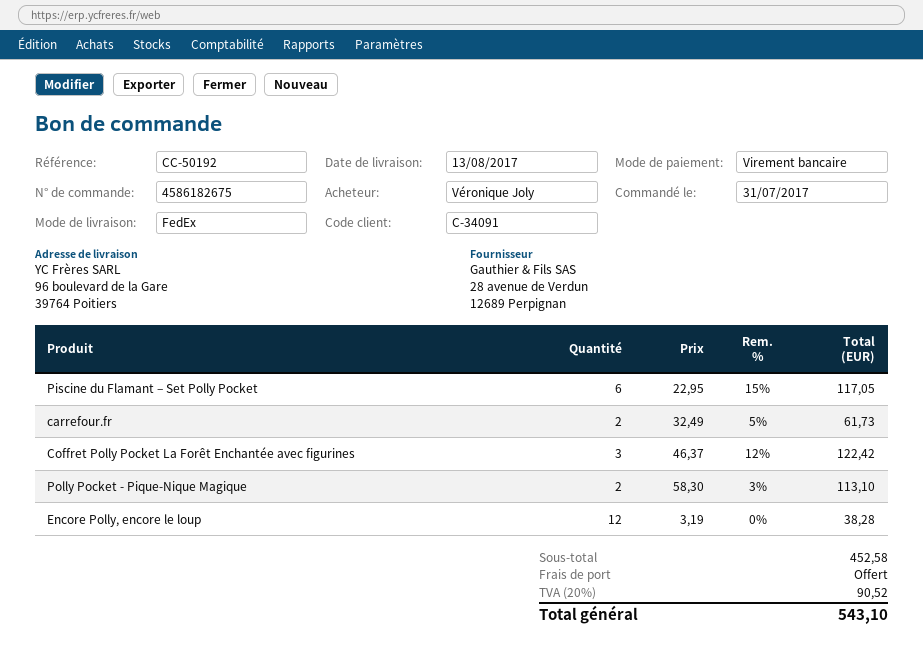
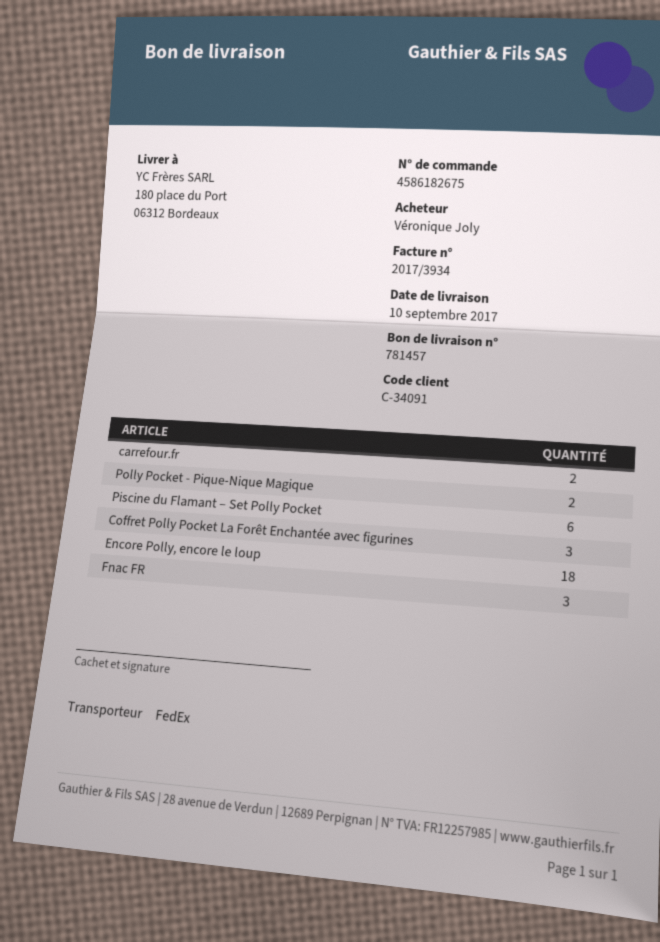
delivery date: 2017-08-13 -> 2017-09-10
ship to: 96 boulevard de la Gare, 39764 Poitiers -> 180 place du Port, 06312 Bordeaux
Encore Polly, encore le loup: 12 -> 18
Fnac FR: none -> 3

